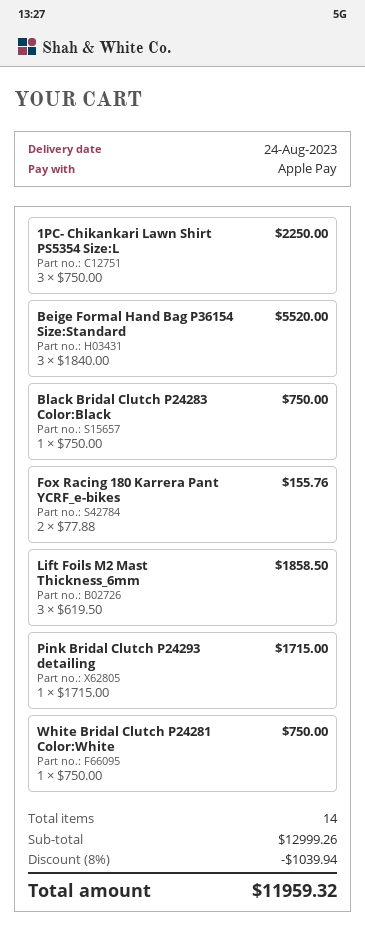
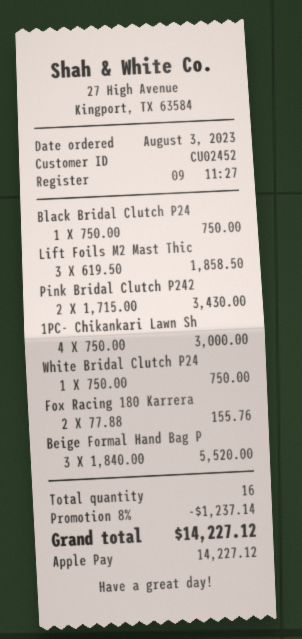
1PC- Chikankari Lawn Shirt PS5354 Size:L: 3 x 750.00 = 2250.00 -> 4 x 750.00 = 3000.00
Pink Bridal Clutch P24293 detailing: 1 x 1715.00 = 1715.00 -> 2 x 1715.00 = 3430.00
total quantity: 14 -> 16
discount: 8% = 1039.94 -> 8% = 1237.14
total: 11959.32 -> 14227.12

